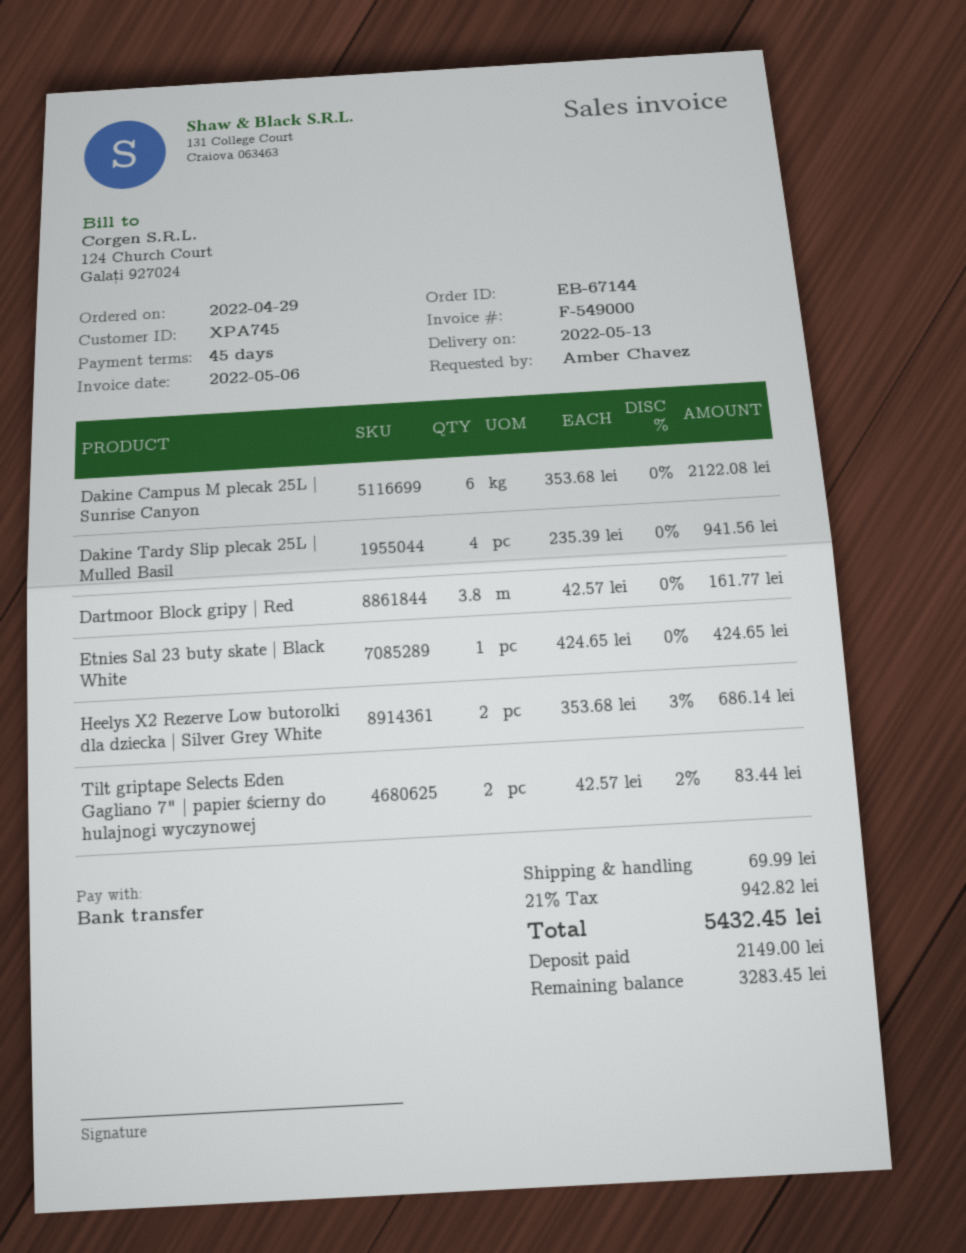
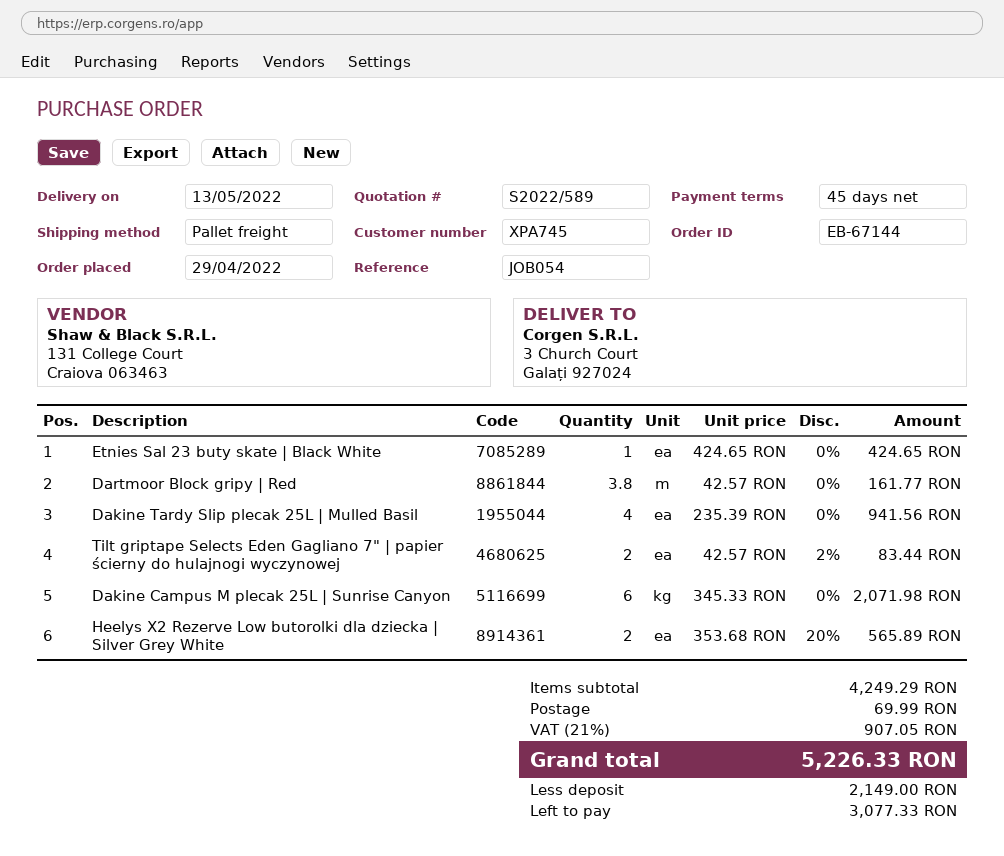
Dakine Campus M plecak 25L | Sunrise Canyon: 6 x 353.68 = 2122.08 -> 6 x 345.33 = 2071.98
Heelys X2 Rezerve Low butorolki dla dziecka | Silver Grey White: 2 x 353.68 - 3% = 686.14 -> 2 x 353.68 - 20% = 565.89
tax: 21% = 942.82 -> 21% = 907.05
total: 5432.45 -> 5226.33
balance: 3283.45 -> 3077.33

